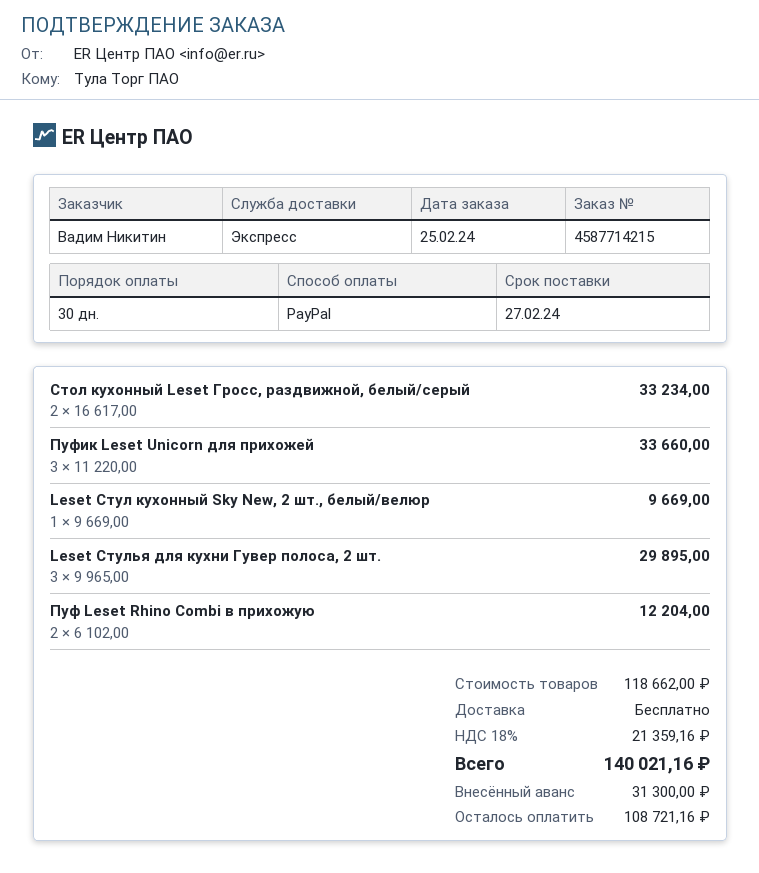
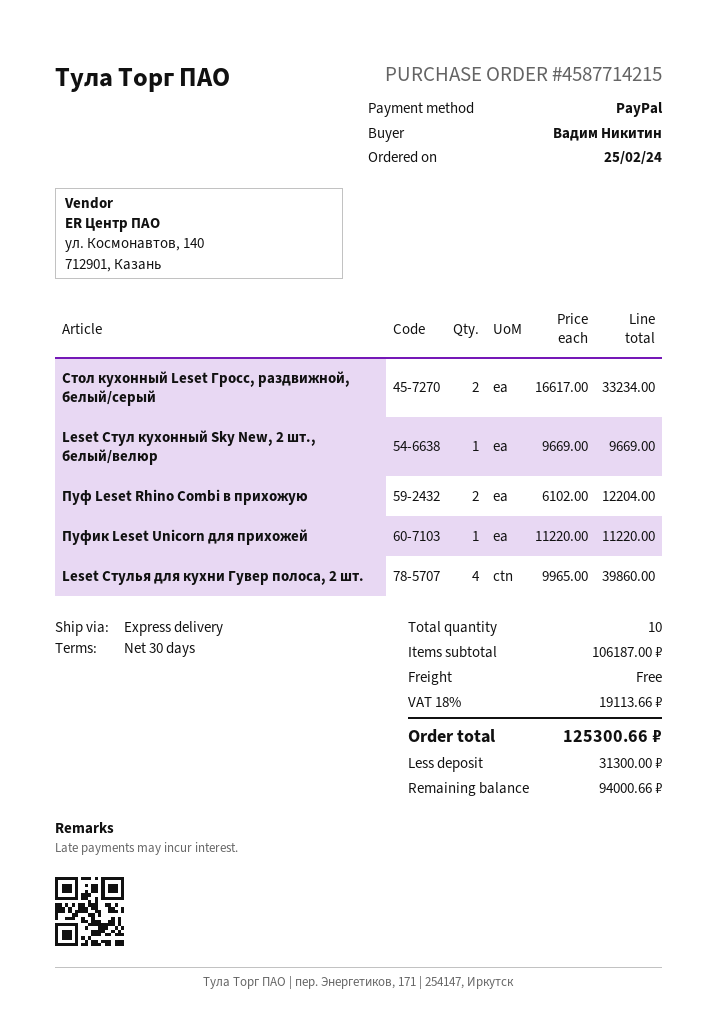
Пуфик Leset Unicorn для прихожей: 3 x 11220.00 = 33660.00 -> 1 x 11220.00 = 11220.00
Leset Стулья для кухни Гувер полоса, 2 шт.: 3 x 9965.00 = 29895.00 -> 4 x 9965.00 = 39860.00
subtotal: 118662.00 -> 106187.00
tax: 18% = 21359.16 -> 18% = 19113.66
total: 140021.16 -> 125300.66
balance: 108721.16 -> 94000.66

